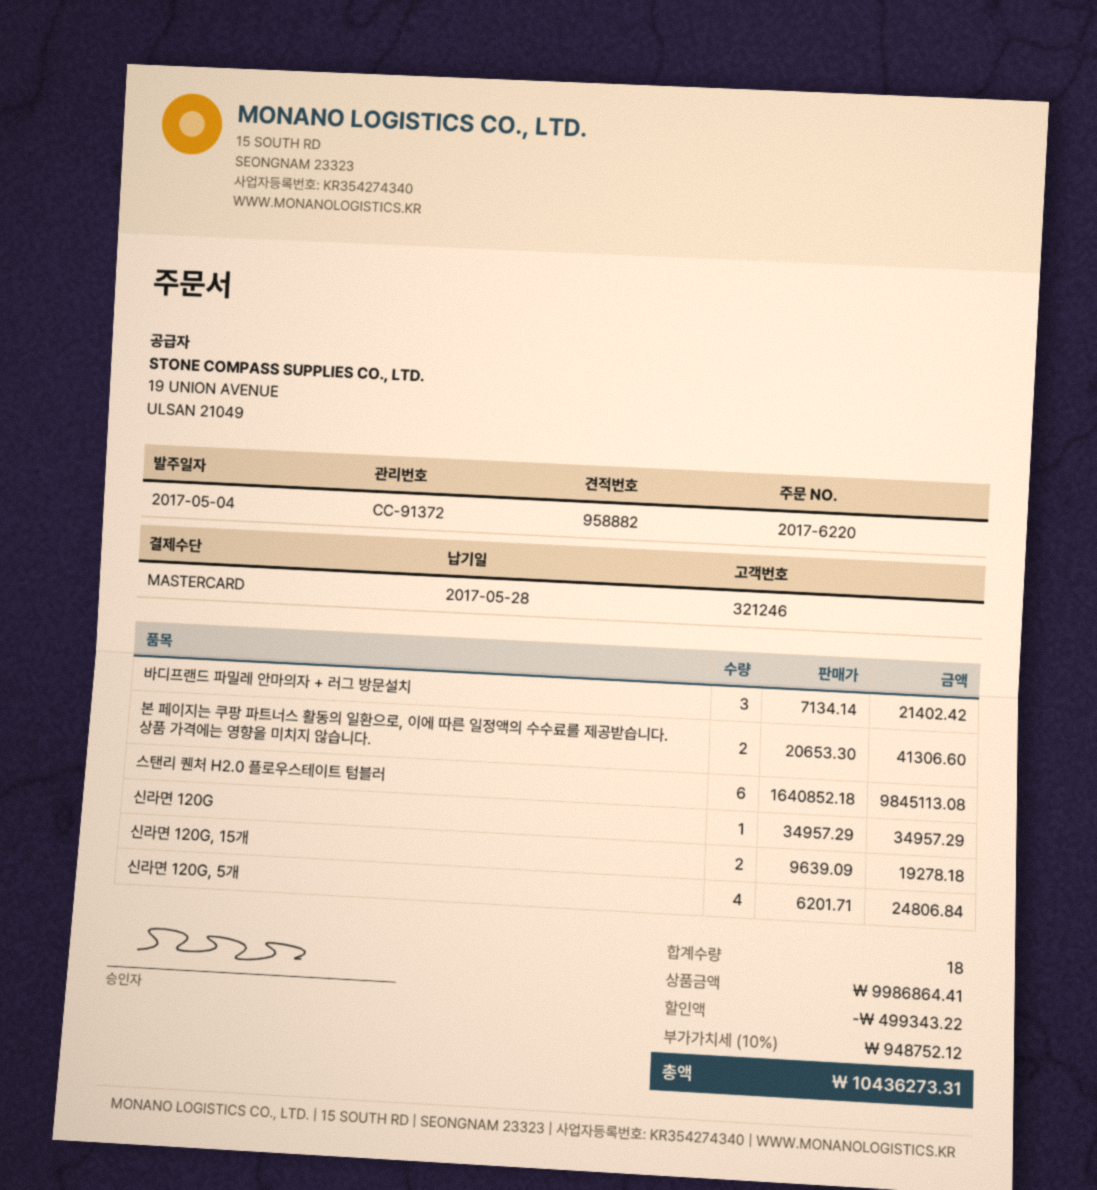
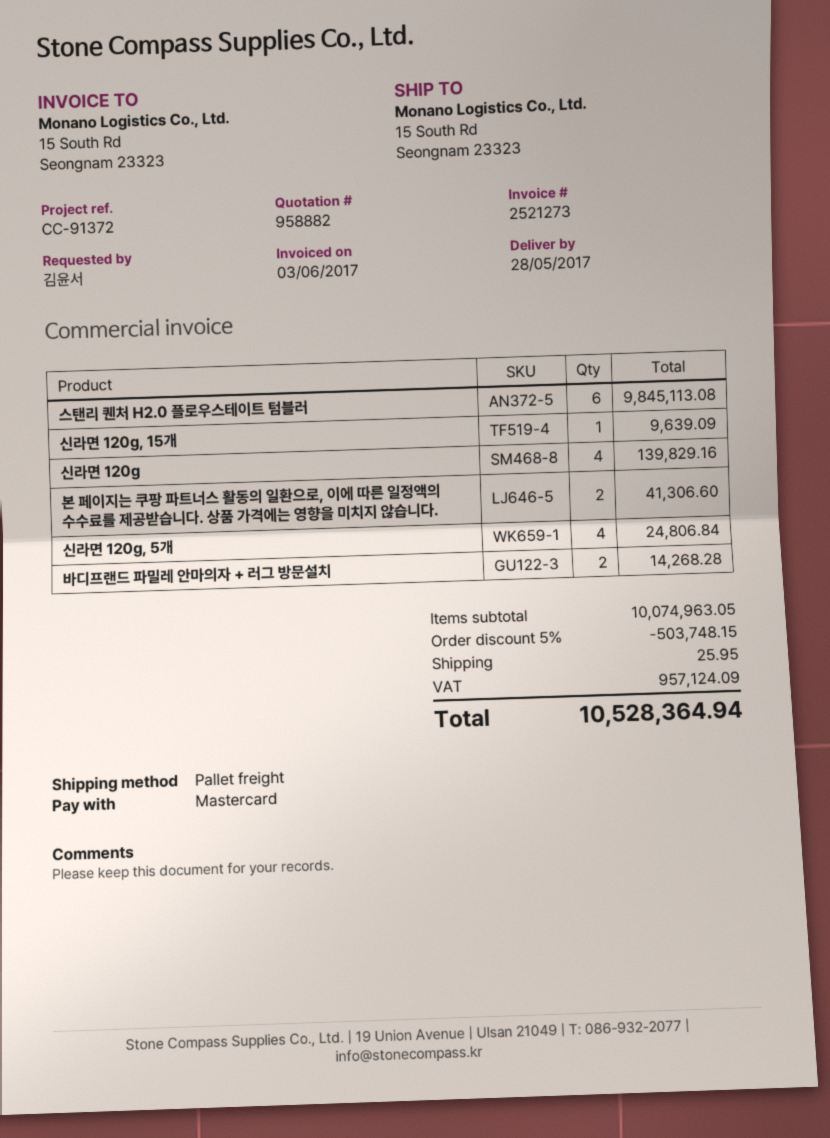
바디프랜드 파밀레 안마의자 + 러그 방문설치: 3 for 21402.42 -> 2 for 14268.28
신라면 120G: 1 for 34957.29 -> 4 for 139829.16
신라면 120G, 15개: 2 for 19278.18 -> 1 for 9639.09
subtotal: 9986864.41 -> 10074963.05
discount: 499343.22 -> 503748.15
shipping: none -> 25.95
tax: 948752.12 -> 957124.09
total: 10436273.31 -> 10528364.94

